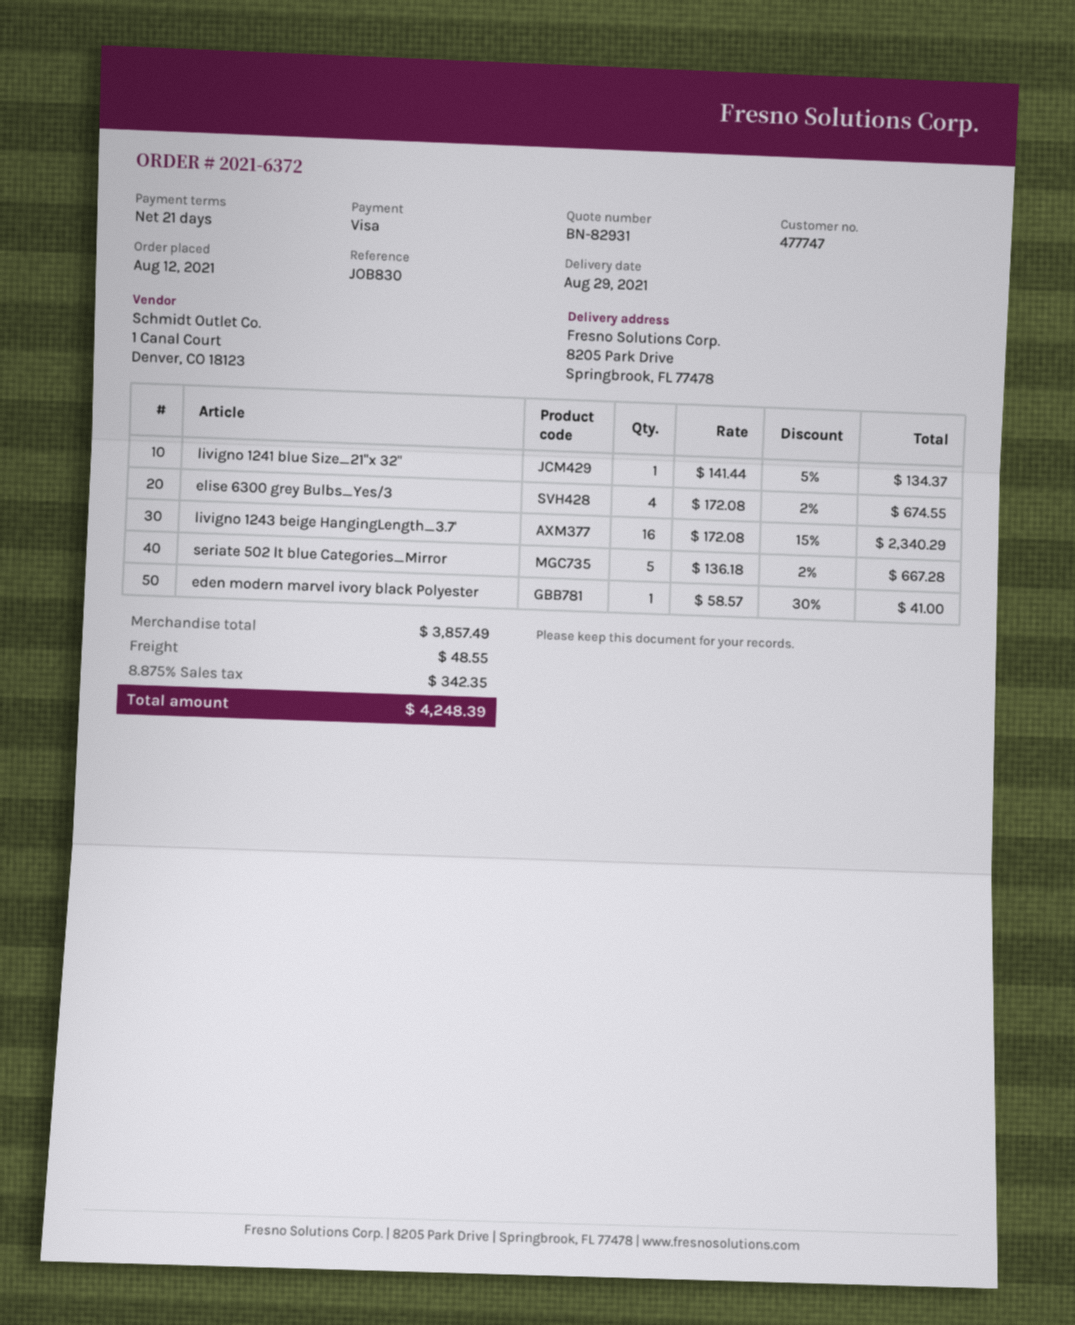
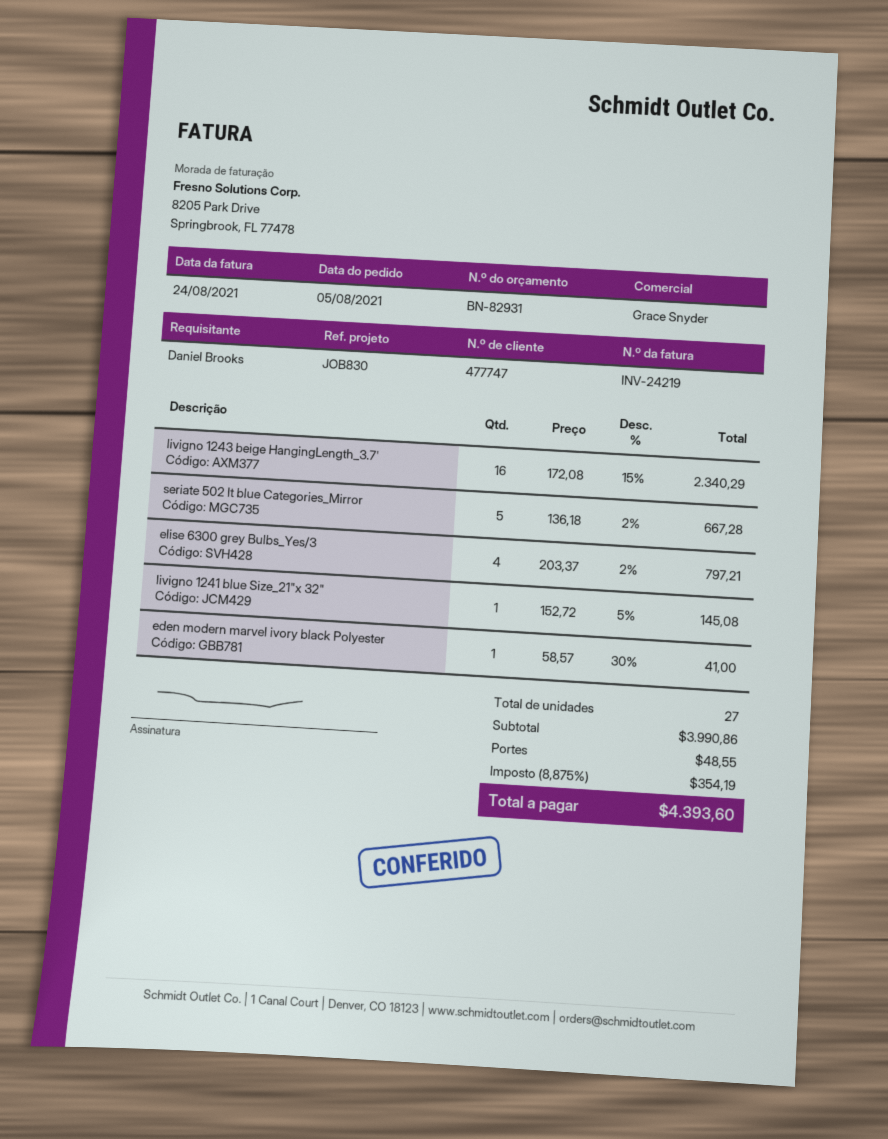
order date: 2021-08-12 -> 2021-08-05
livigno 1241 blue Size_21"x 32": 1 x 141.44 - 5% = 134.37 -> 1 x 152.72 - 5% = 145.08
elise 6300 grey Bulbs_Yes/3: 4 x 172.08 - 2% = 674.55 -> 4 x 203.37 - 2% = 797.21
subtotal: 3857.49 -> 3990.86
tax: 8.875% = 342.35 -> 8.875% = 354.19
total: 4248.39 -> 4393.60

